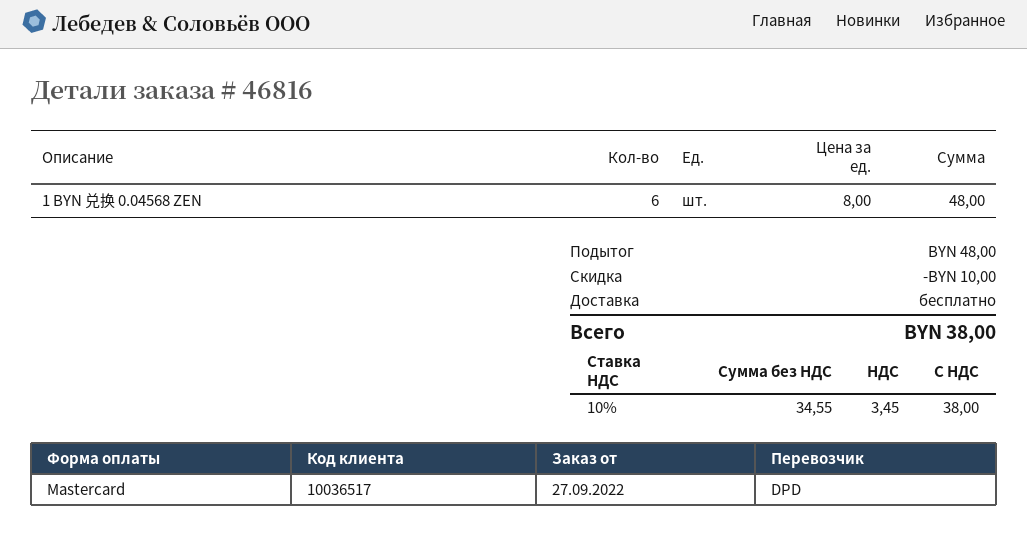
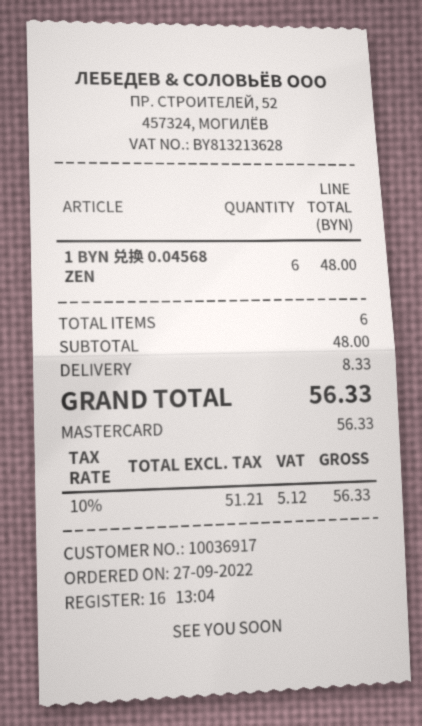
customer number: 10036517 -> 10036917
discount: 10.00 -> none
shipping: 0.00 -> 8.33
net: 34.55 -> 51.21
tax: 10% = 3.45 -> 10% = 5.12
total: 38.00 -> 56.33

